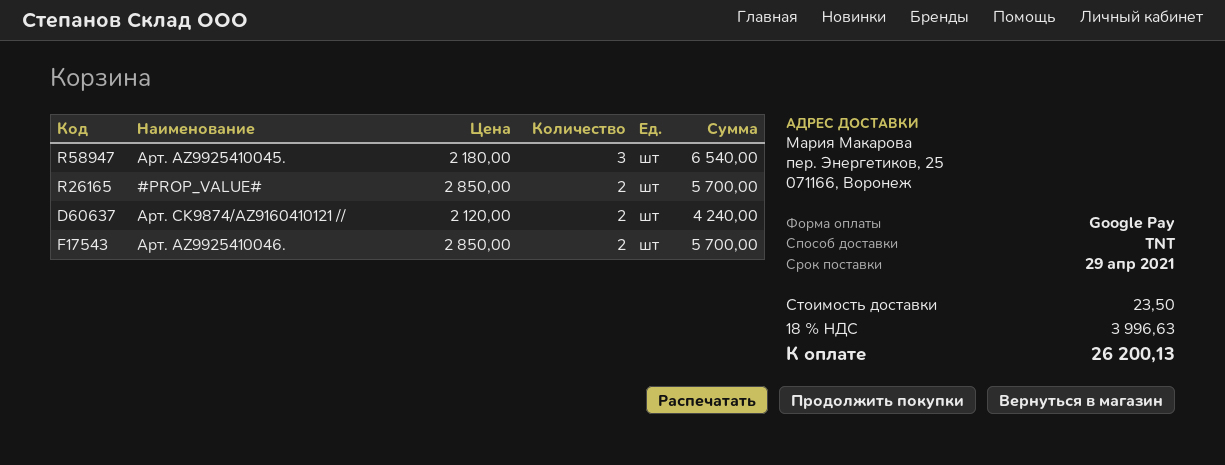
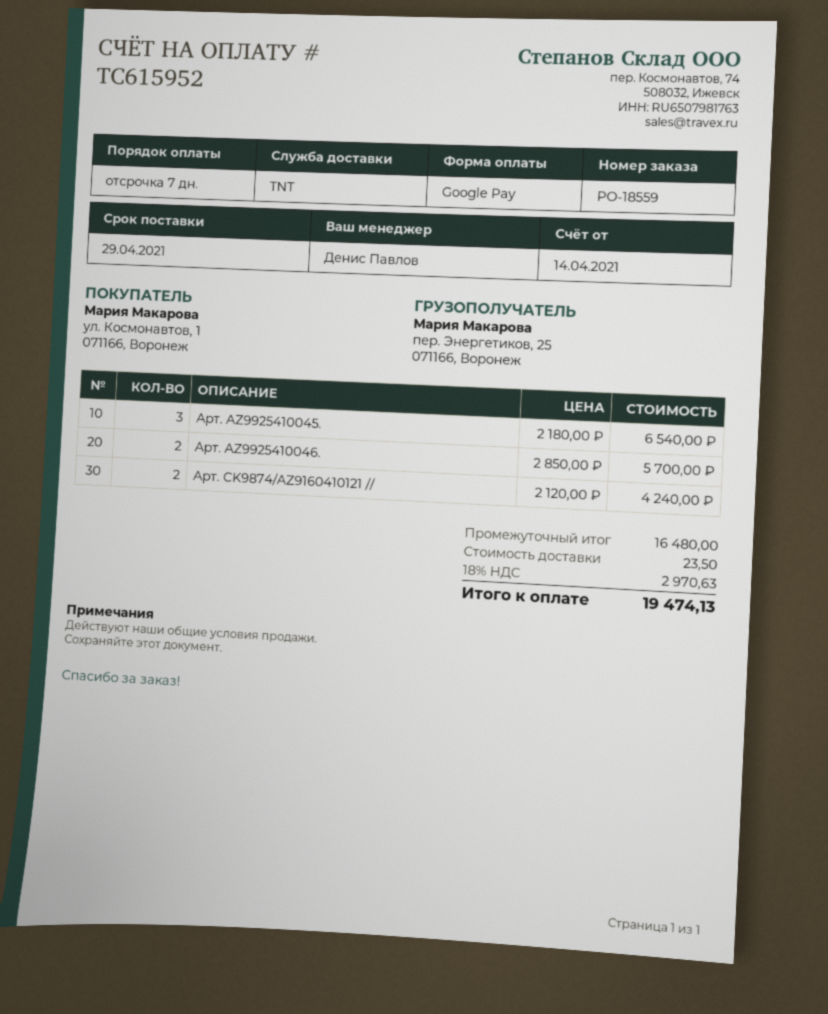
#PROP_VALUE#: 2 x 2850.00 = 5700.00 -> none
tax: 18% = 3996.63 -> 18% = 2970.63
total: 26200.13 -> 19474.13

